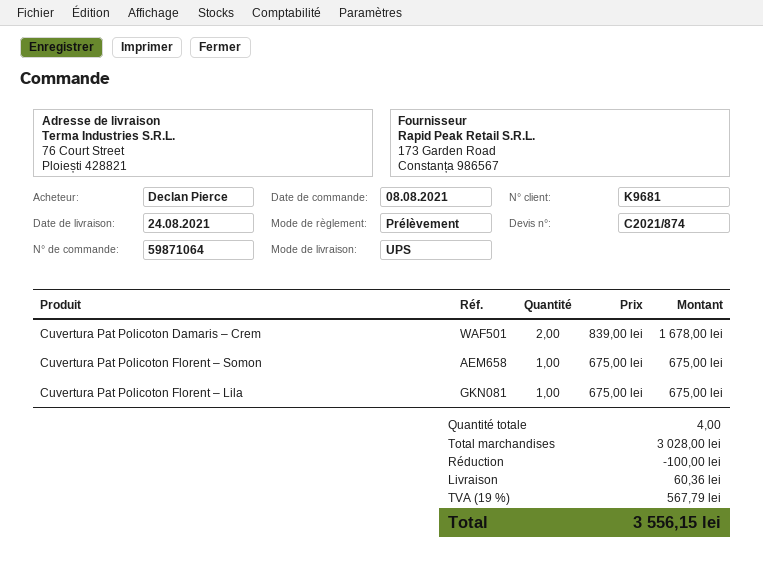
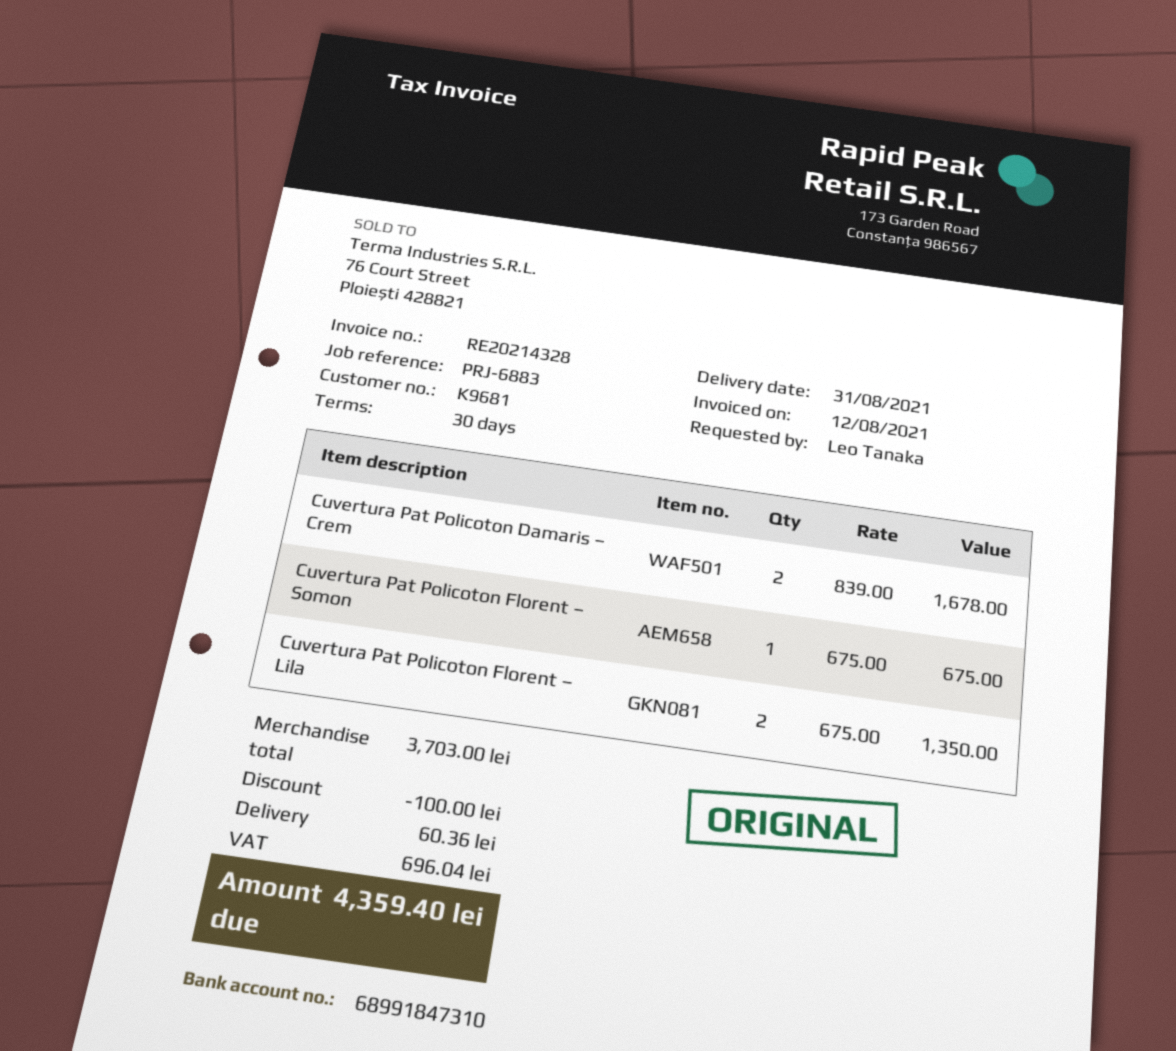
delivery date: 2021-08-24 -> 2021-08-31
ordered by: Declan Pierce -> Leo Tanaka
Cuvertura Pat Policoton Florent – Lila: 1 x 675.00 = 675.00 -> 2 x 675.00 = 1350.00
subtotal: 3028.00 -> 3703.00
tax: 567.79 -> 696.04
total: 3556.15 -> 4359.40

